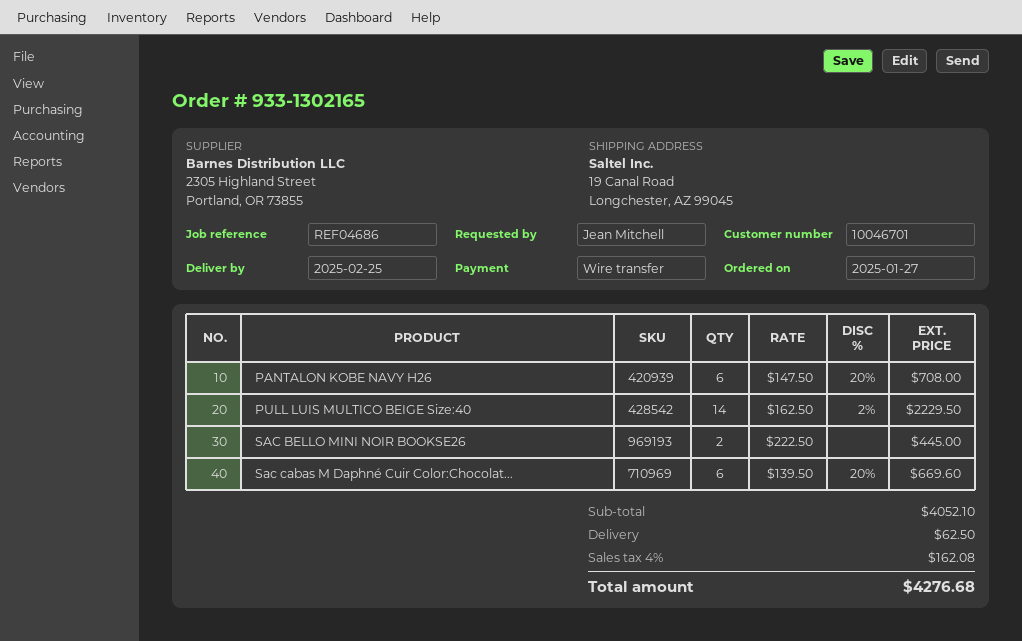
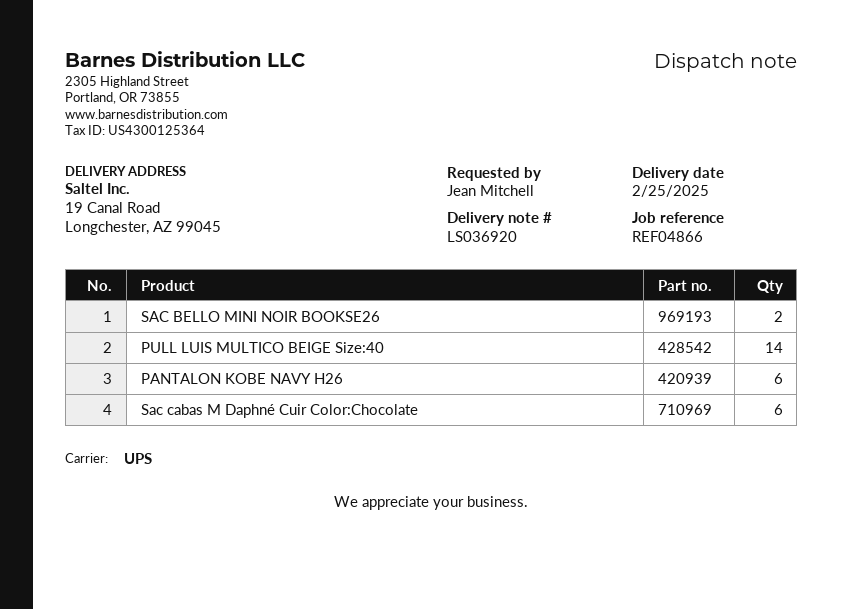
reference: REF04686 -> REF04866

